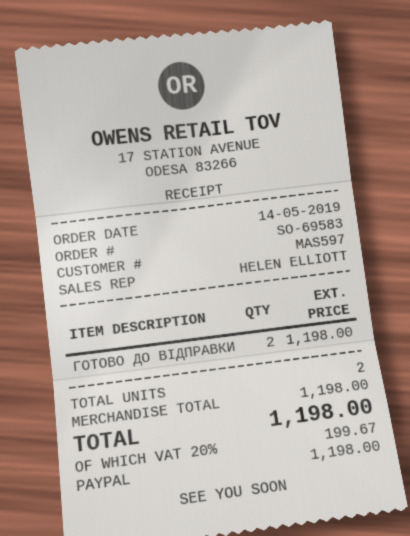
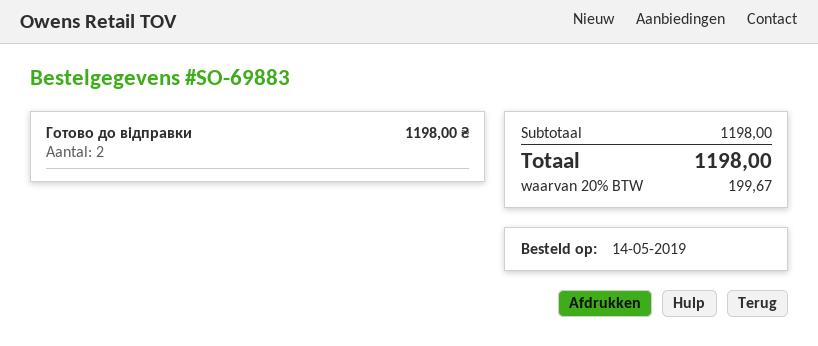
order number: SO-69583 -> SO-69883

